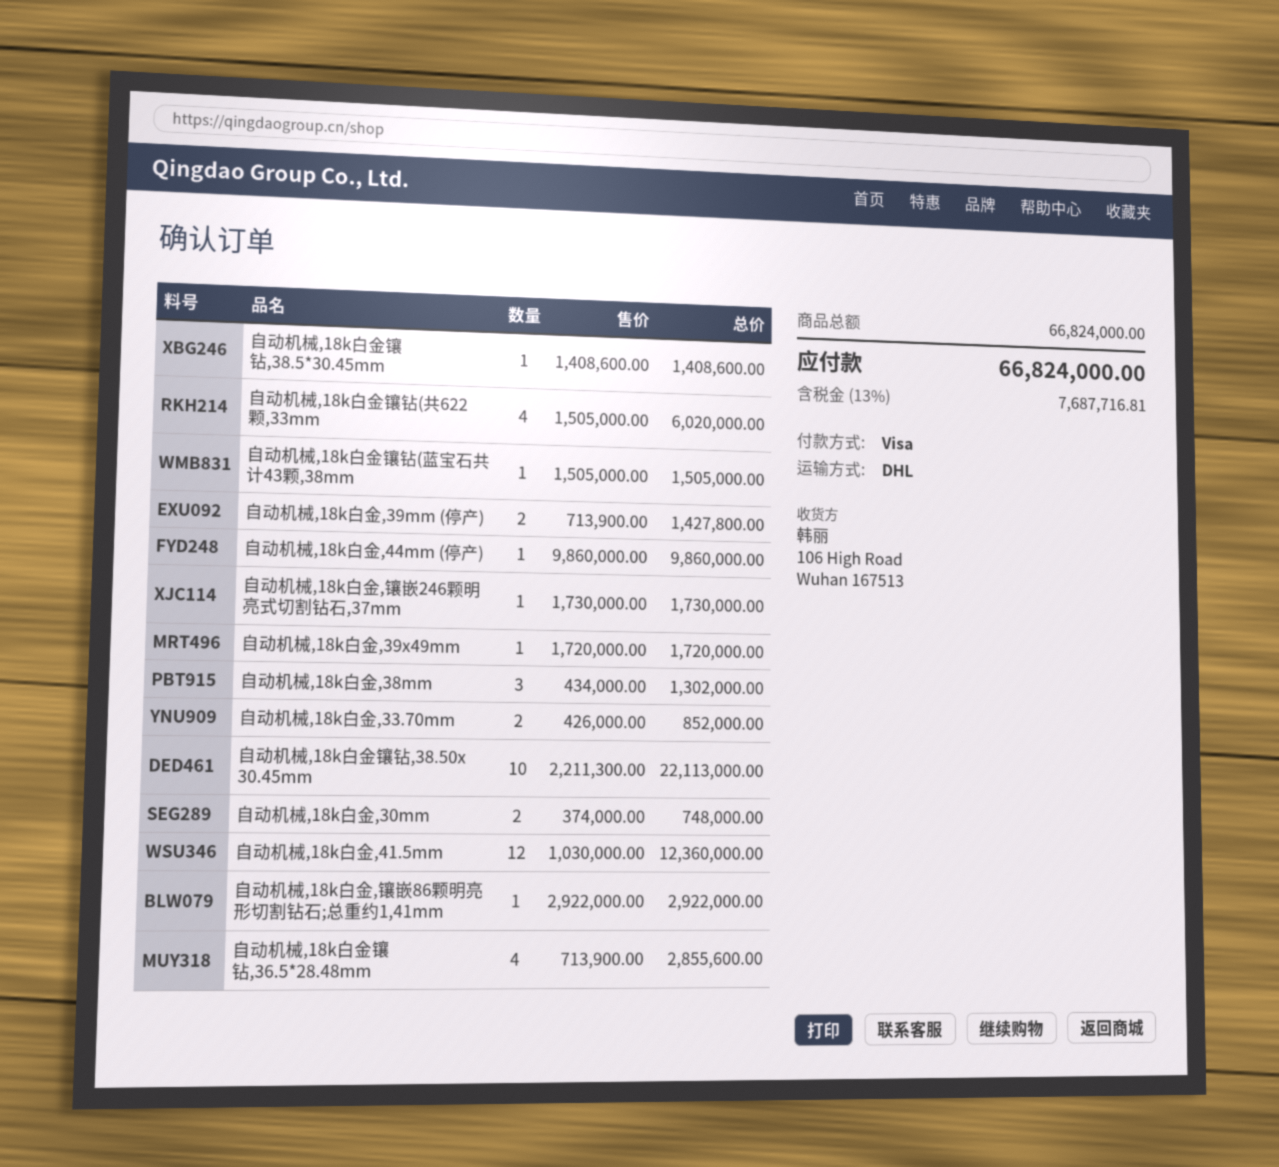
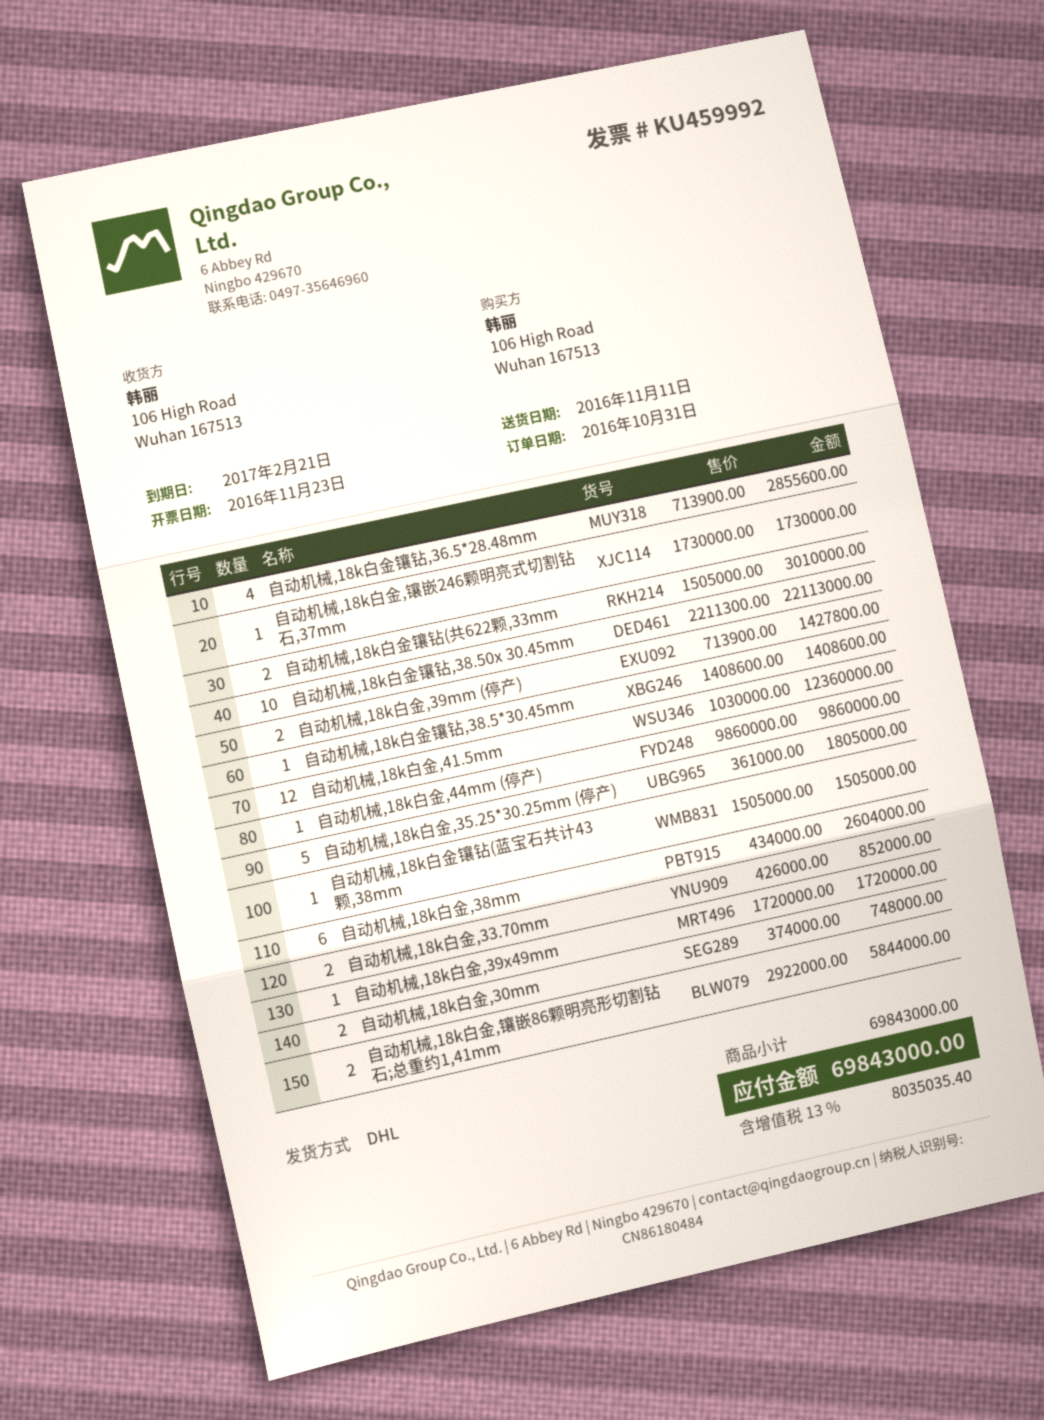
自动机械,18k白金镶钻(共622颗,33mm: 4 x 1505000.00 = 6020000.00 -> 2 x 1505000.00 = 3010000.00
自动机械,18k白金,38mm: 3 x 434000.00 = 1302000.00 -> 6 x 434000.00 = 2604000.00
自动机械,18k白金,镶嵌86颗明亮形切割钻石;总重约1,41mm: 1 x 2922000.00 = 2922000.00 -> 2 x 2922000.00 = 5844000.00
自动机械,18k白金,35.25*30.25mm (停产): none -> 5 x 361000.00 = 1805000.00
subtotal: 66824000.00 -> 69843000.00
tax: 13% = 7687716.81 -> 13% = 8035035.40
total: 66824000.00 -> 69843000.00

